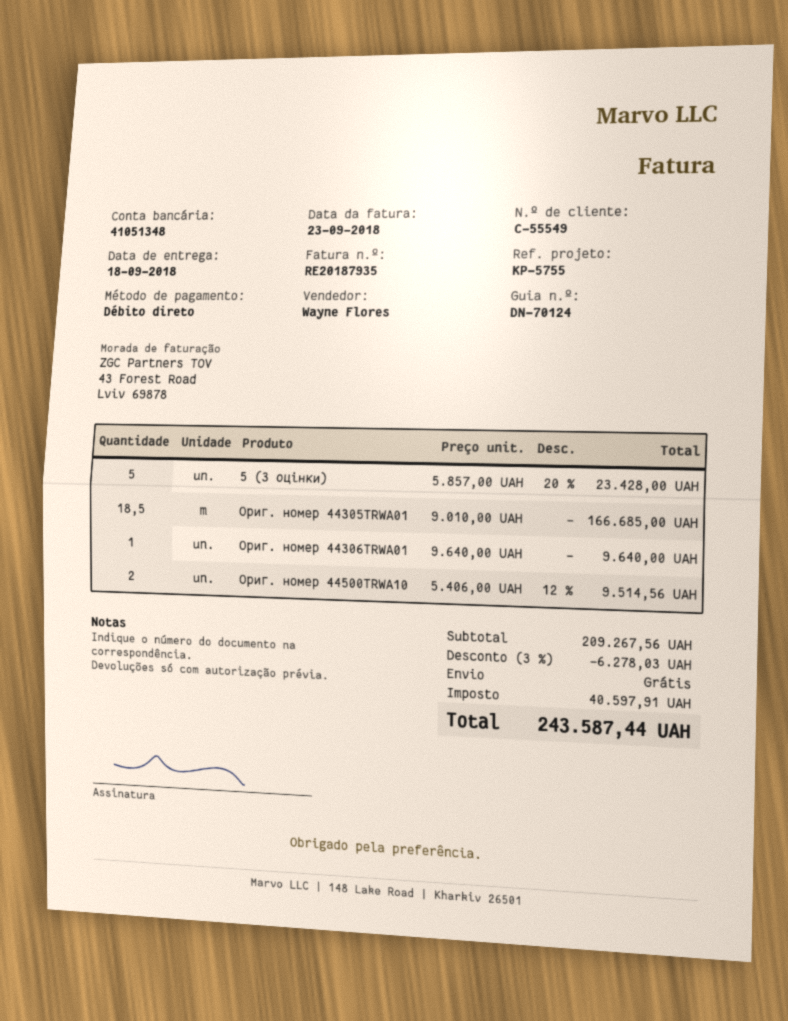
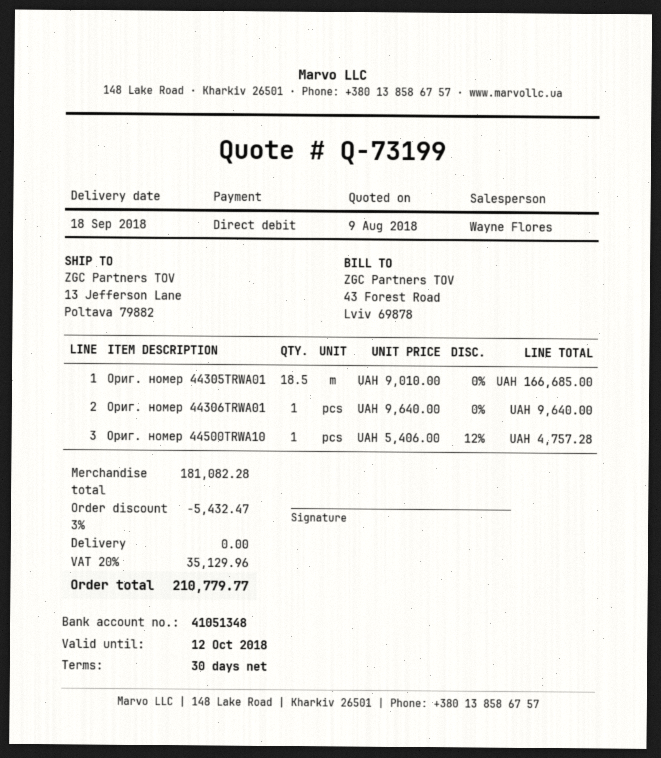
5 (3 оцінки): 5 x 5857.00 - 20% = 23428.00 -> none
Ориг. номер 44500TRWA10: 2 x 5406.00 - 12% = 9514.56 -> 1 x 5406.00 - 12% = 4757.28
subtotal: 209267.56 -> 181082.28
discount: 3% = 6278.03 -> 3% = 5432.47
tax: 40597.91 -> 35129.96
total: 243587.44 -> 210779.77

